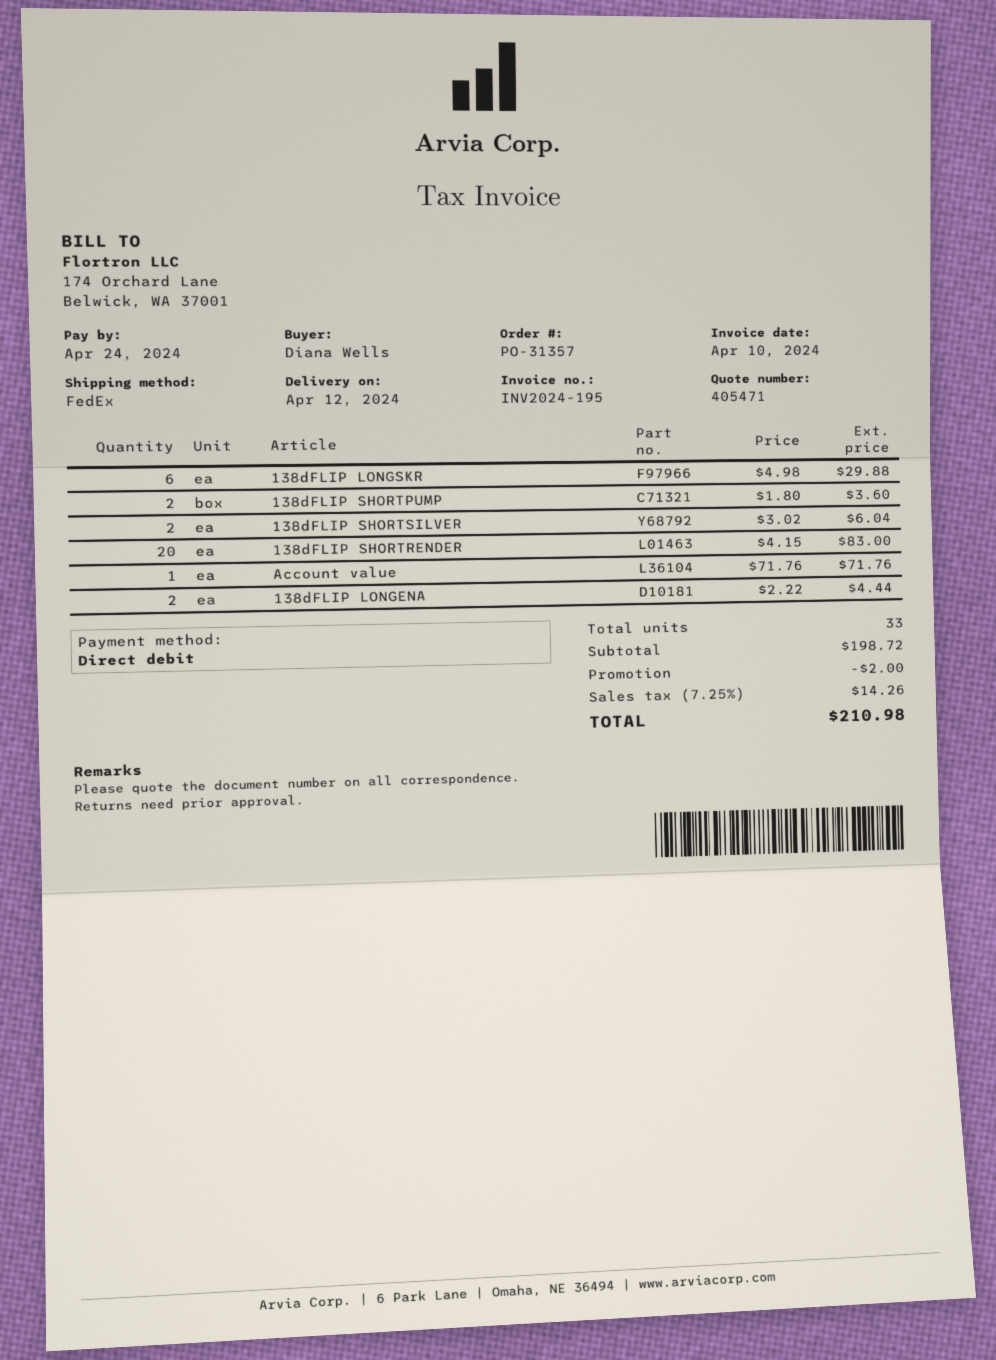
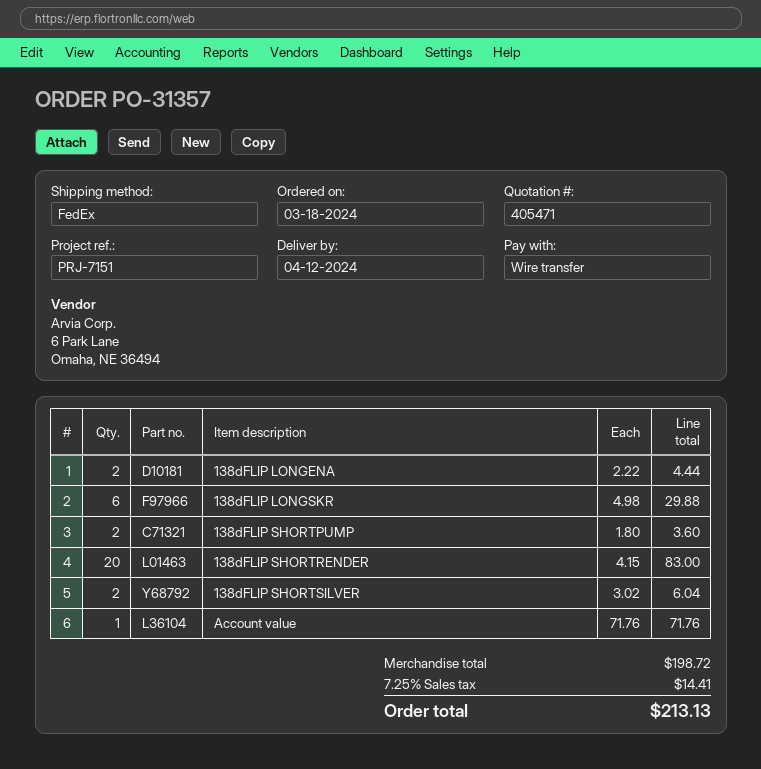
payment method: direct debit -> bank transfer
discount: 2.00 -> none
tax: 7.25% = 14.26 -> 7.25% = 14.41
total: 210.98 -> 213.13

